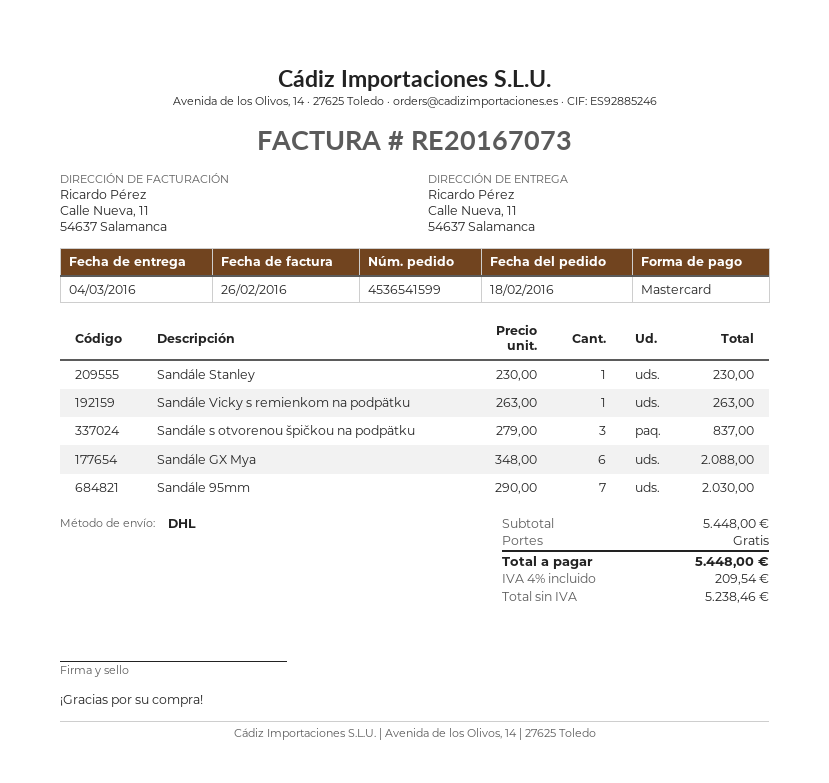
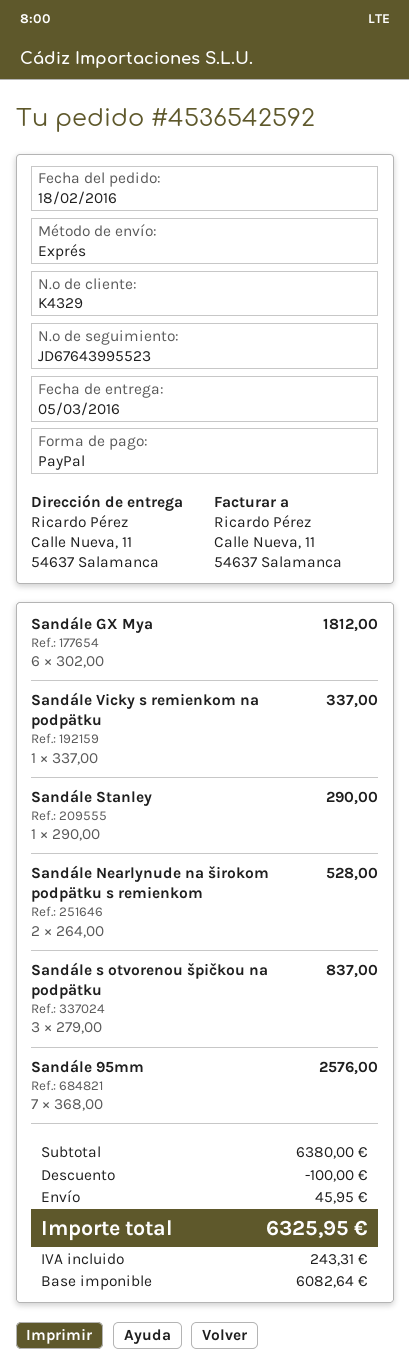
order number: 4536541599 -> 4536542592
delivery date: 2016-03-04 -> 2016-03-05
payment method: Mastercard -> PayPal
shipping method: DHL -> express
Sandále Stanley: 1 x 230.00 = 230.00 -> 1 x 290.00 = 290.00
Sandále Vicky s remienkom na podpätku: 1 x 263.00 = 263.00 -> 1 x 337.00 = 337.00
Sandále GX Mya: 6 x 348.00 = 2088.00 -> 6 x 302.00 = 1812.00
Sandále 95mm: 7 x 290.00 = 2030.00 -> 7 x 368.00 = 2576.00
Sandále Nearlynude na širokom podpätku s remienkom: none -> 2 x 264.00 = 528.00
subtotal: 5448.00 -> 6380.00
discount: none -> 100.00
shipping: 0.00 -> 45.95
net: 5238.46 -> 6082.64
tax: 209.54 -> 243.31
total: 5448.00 -> 6325.95

